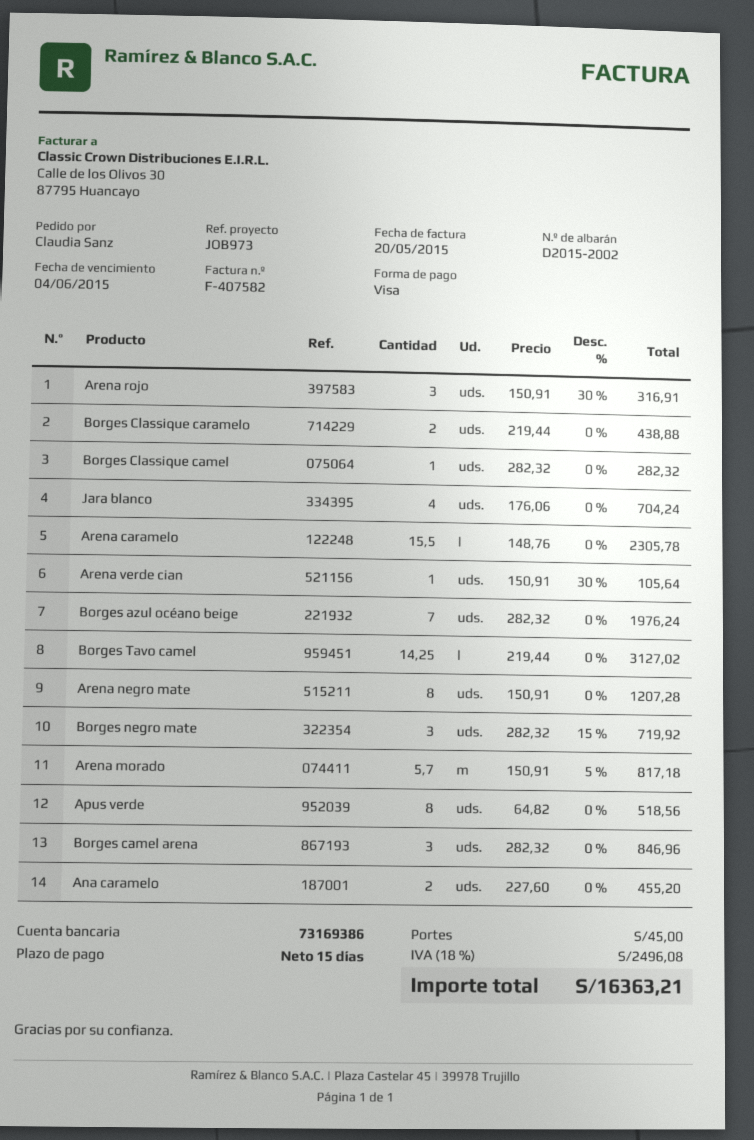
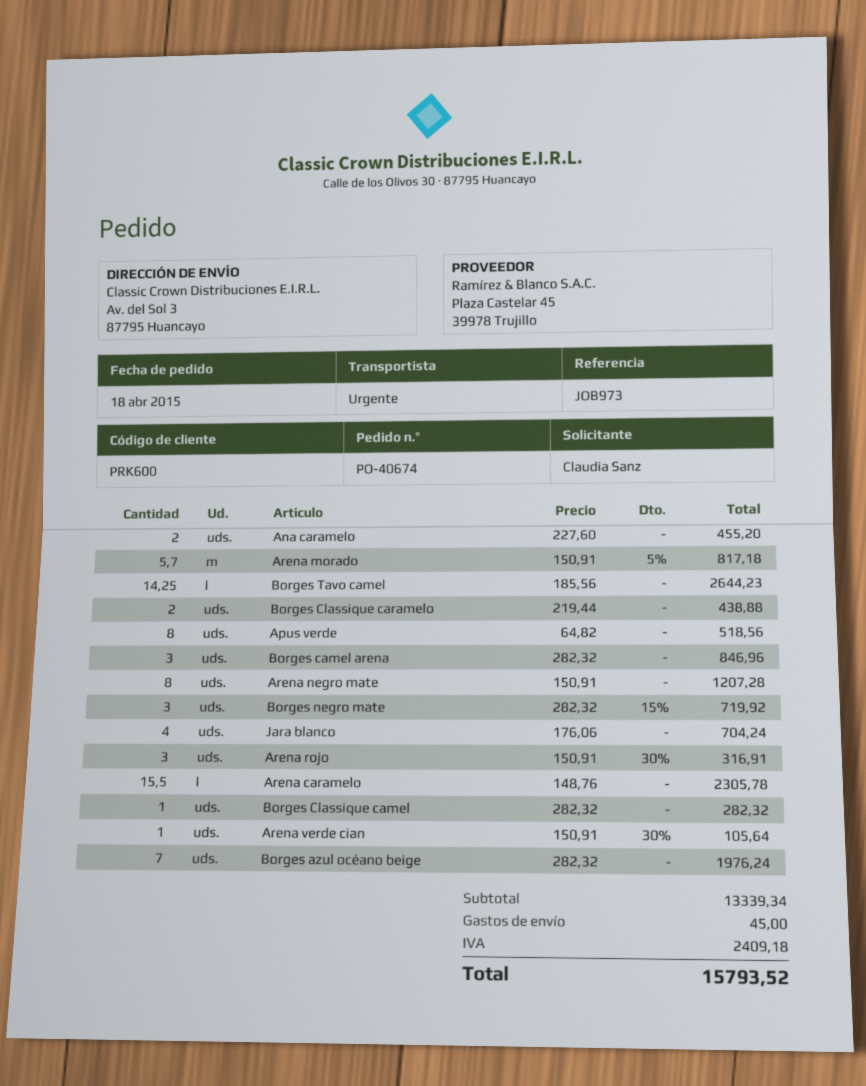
Borges Tavo camel: 14.25 x 219.44 = 3127.02 -> 14.25 x 185.56 = 2644.23
tax: 2496.08 -> 2409.18
total: 16363.21 -> 15793.52

